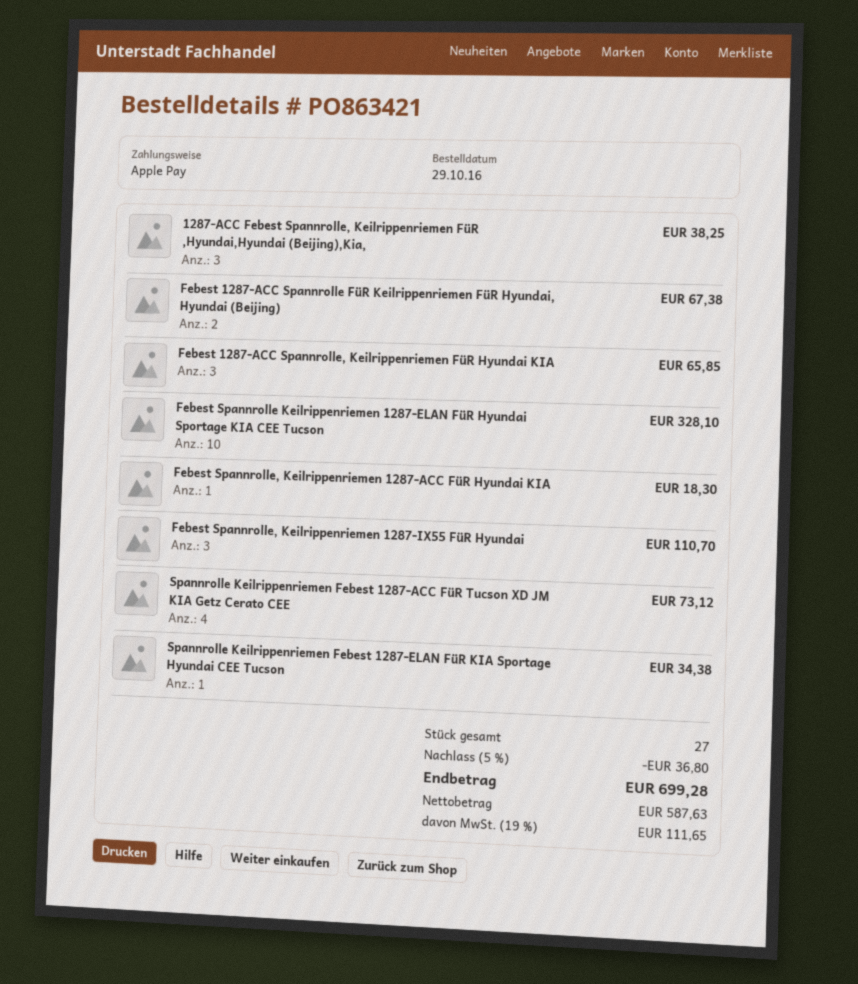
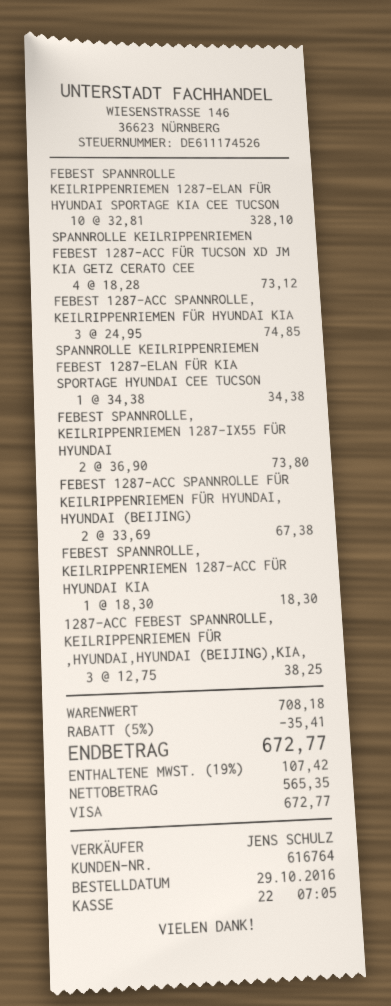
payment method: Apple Pay -> Visa
Febest 1287-ACC Spannrolle, Keilrippenriemen FüR Hyundai KIA: 3 for 65.85 -> 3 for 74.85
Febest Spannrolle, Keilrippenriemen 1287-IX55 FüR Hyundai: 3 for 110.70 -> 2 for 73.80
discount: 5% = 36.80 -> 5% = 35.41
net: 587.63 -> 565.35
tax: 19% = 111.65 -> 19% = 107.42
total: 699.28 -> 672.77

